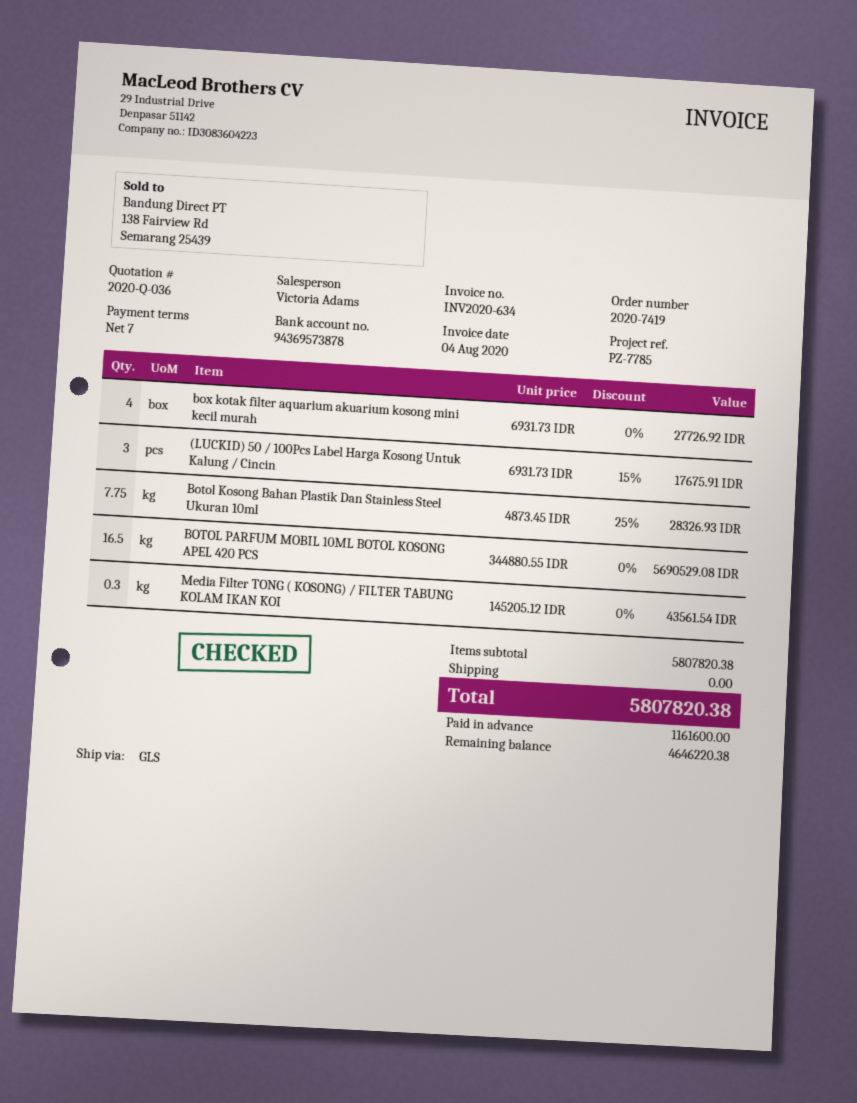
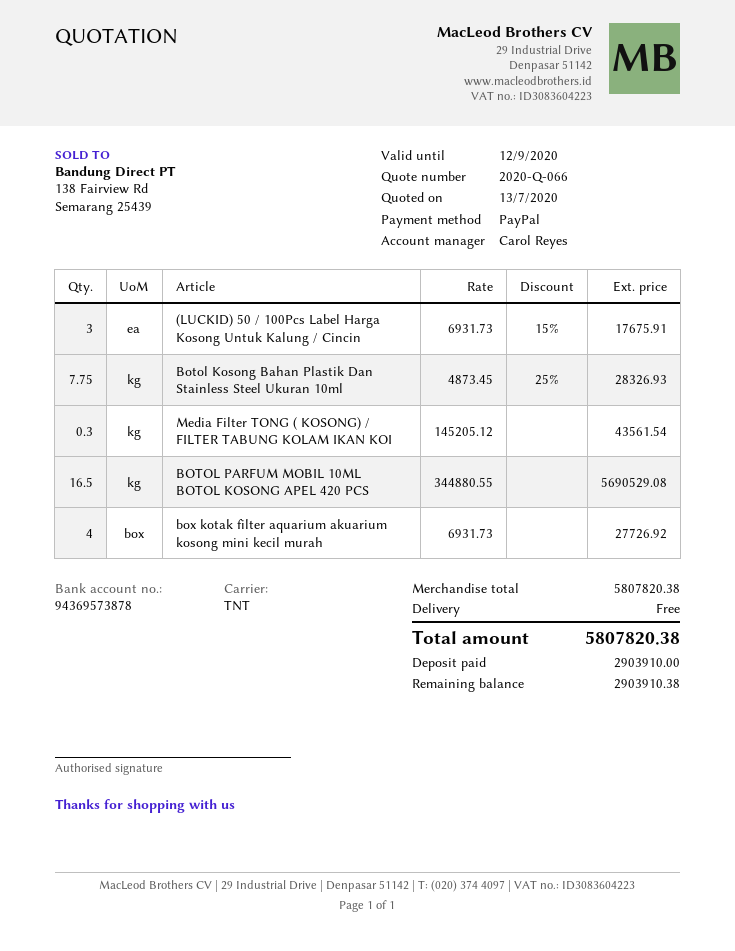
quote number: 2020-Q-036 -> 2020-Q-066
sales rep: Victoria Adams -> Carol Reyes
shipping method: GLS -> TNT
deposit: 1161600.00 -> 2903910.00
balance: 4646220.38 -> 2903910.38

